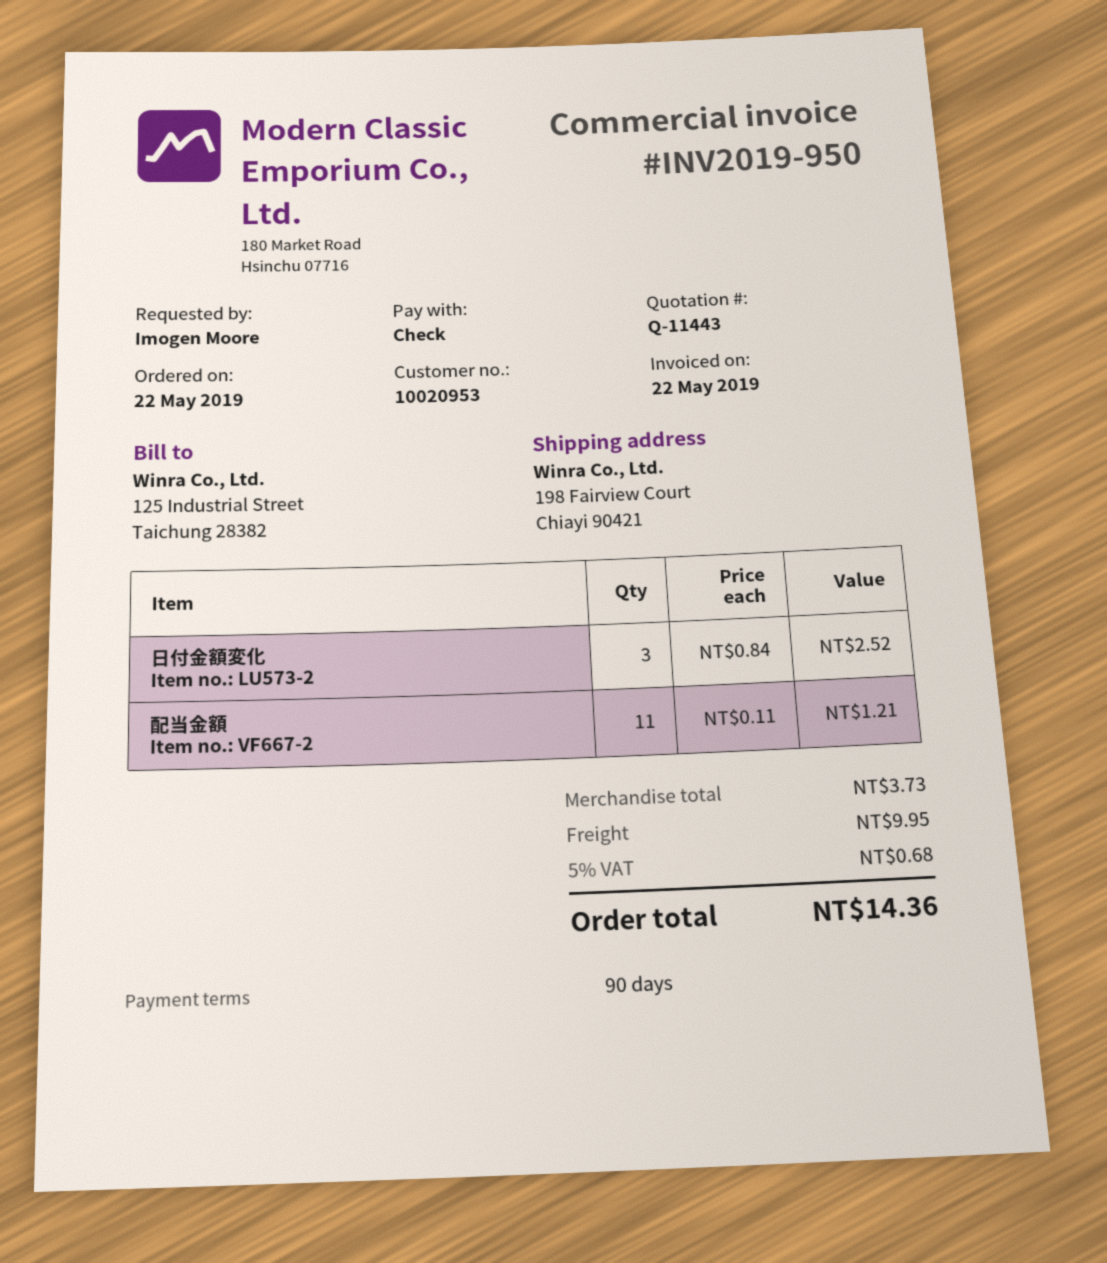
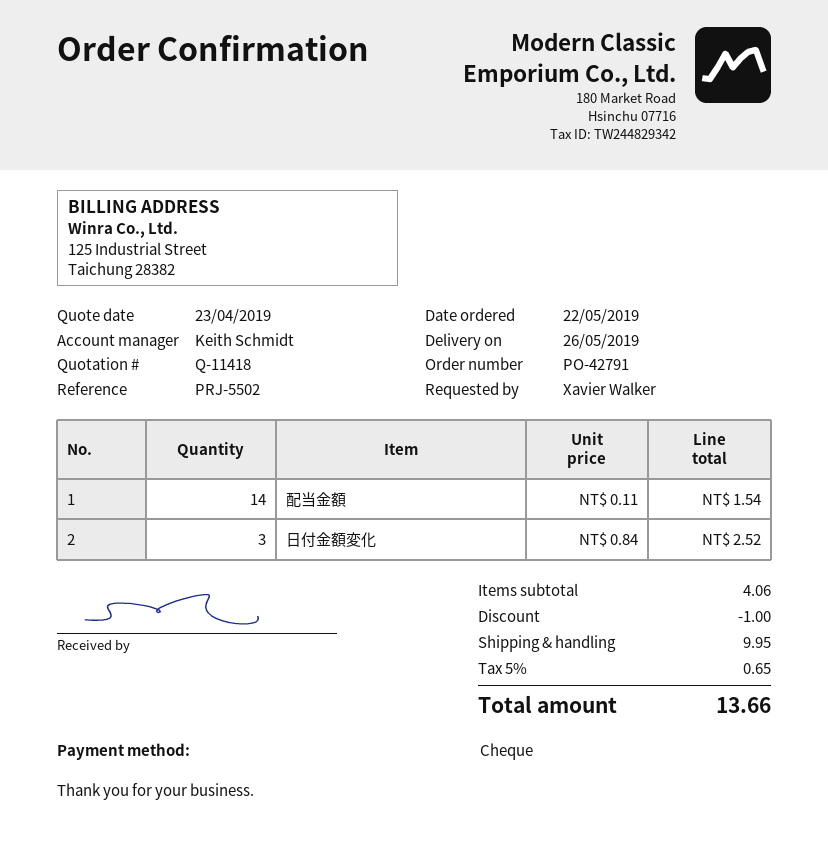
quote number: Q-11443 -> Q-11418
ordered by: Imogen Moore -> Xavier Walker
配当金額: 11 x 0.11 = 1.21 -> 14 x 0.11 = 1.54
subtotal: 3.73 -> 4.06
discount: none -> 1.00
tax: 5% = 0.68 -> 5% = 0.65
total: 14.36 -> 13.66

